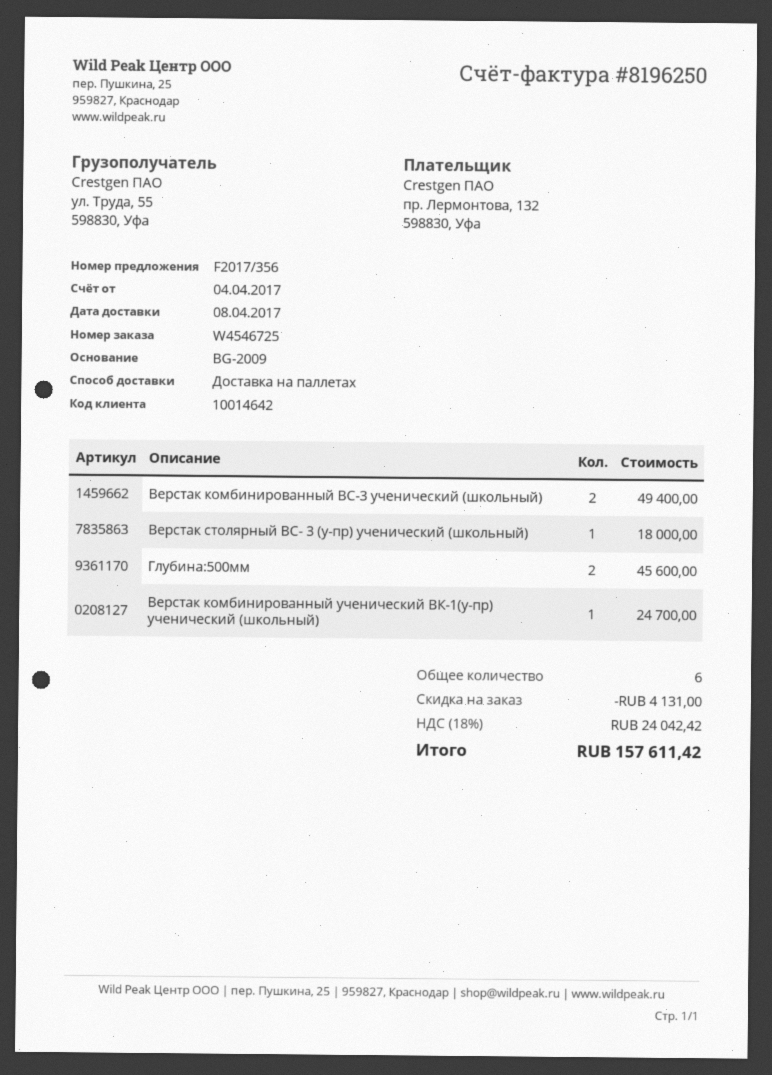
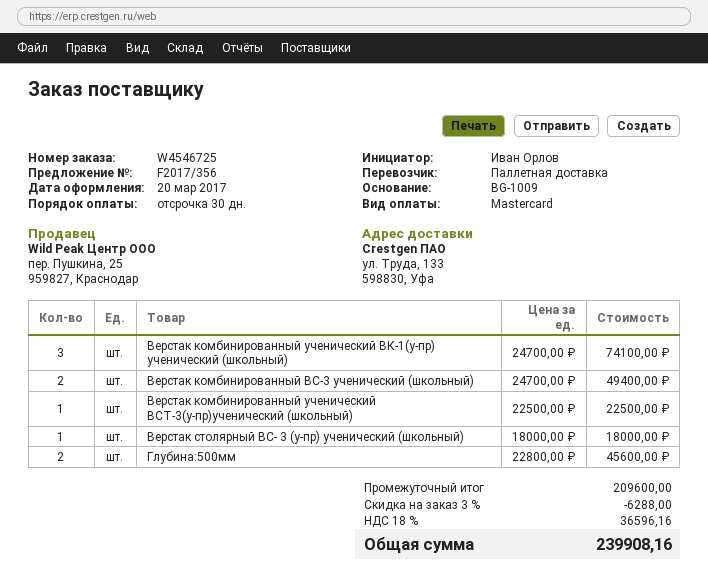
reference: BG-2009 -> BG-1009
ship to: ул. Труда, 55, 598830, Уфа -> ул. Труда, 133, 598830, Уфа
Верстак комбинированный ученический ВК-1(у-пр) ученический (школьный): 1 for 24700.00 -> 3 for 74100.00
Верстак комбинированный ученический ВСТ-3(у-пр)ученический (школьный): none -> 1 for 22500.00
discount: 4131.00 -> 6288.00
tax: 18% = 24042.42 -> 18% = 36596.16
total: 157611.42 -> 239908.16

